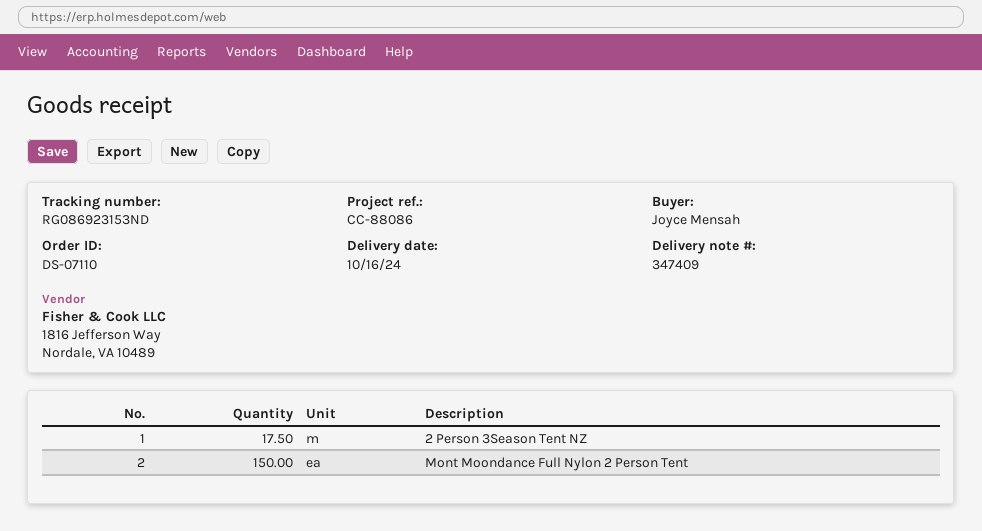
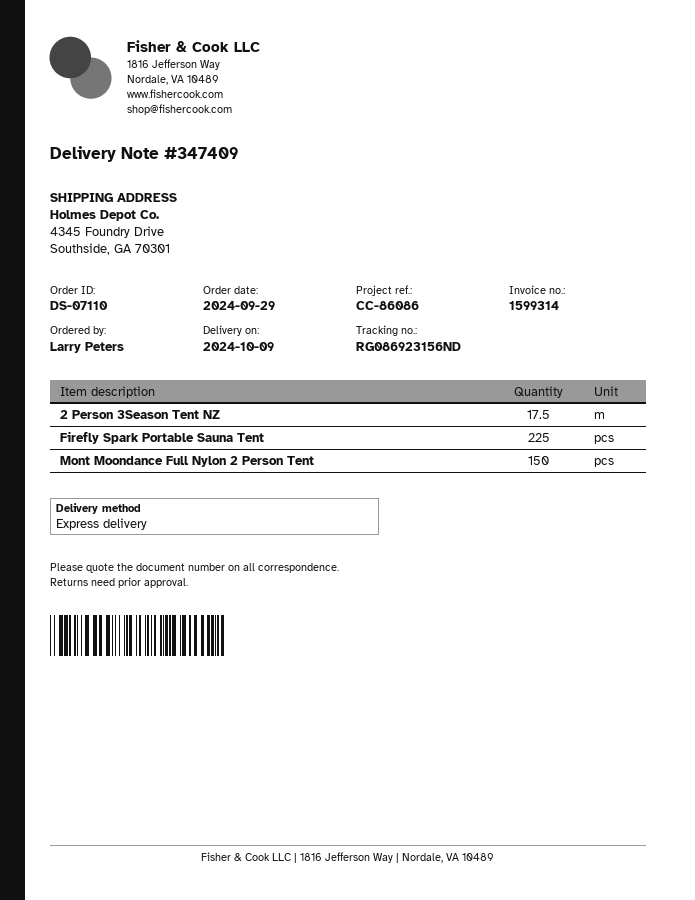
delivery date: 2024-10-16 -> 2024-10-09
reference: CC-88086 -> CC-86086
ordered by: Joyce Mensah -> Larry Peters
tracking number: RG086923153ND -> RG086923156ND
Firefly Spark Portable Sauna Tent: none -> 225

